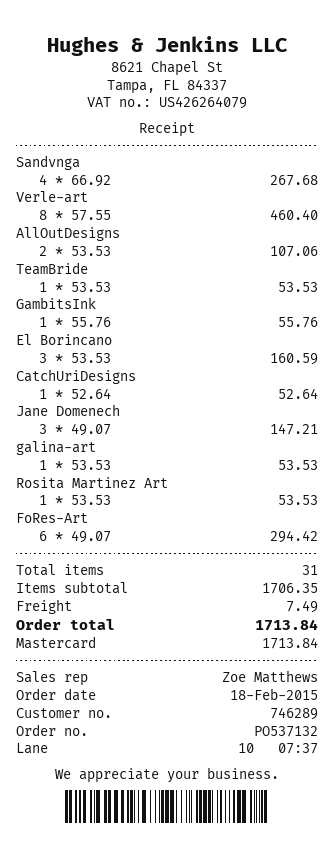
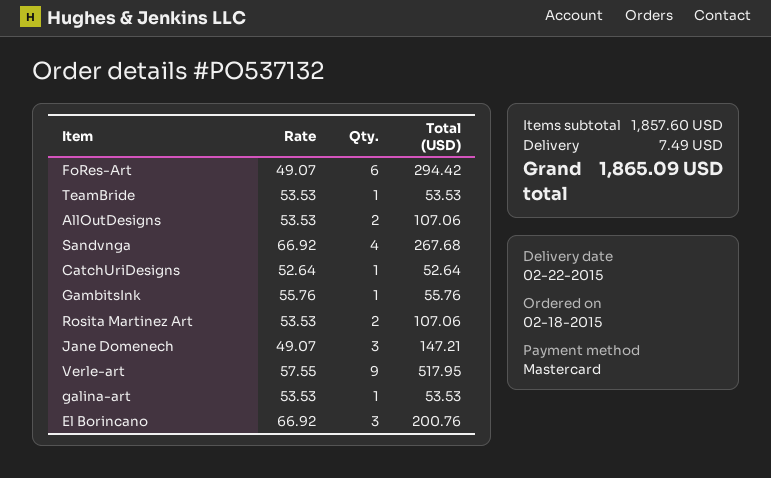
Verle-art: 8 x 57.55 = 460.40 -> 9 x 57.55 = 517.95
El Borincano: 3 x 53.53 = 160.59 -> 3 x 66.92 = 200.76
Rosita Martinez Art: 1 x 53.53 = 53.53 -> 2 x 53.53 = 107.06
subtotal: 1706.35 -> 1857.60
total: 1713.84 -> 1865.09

